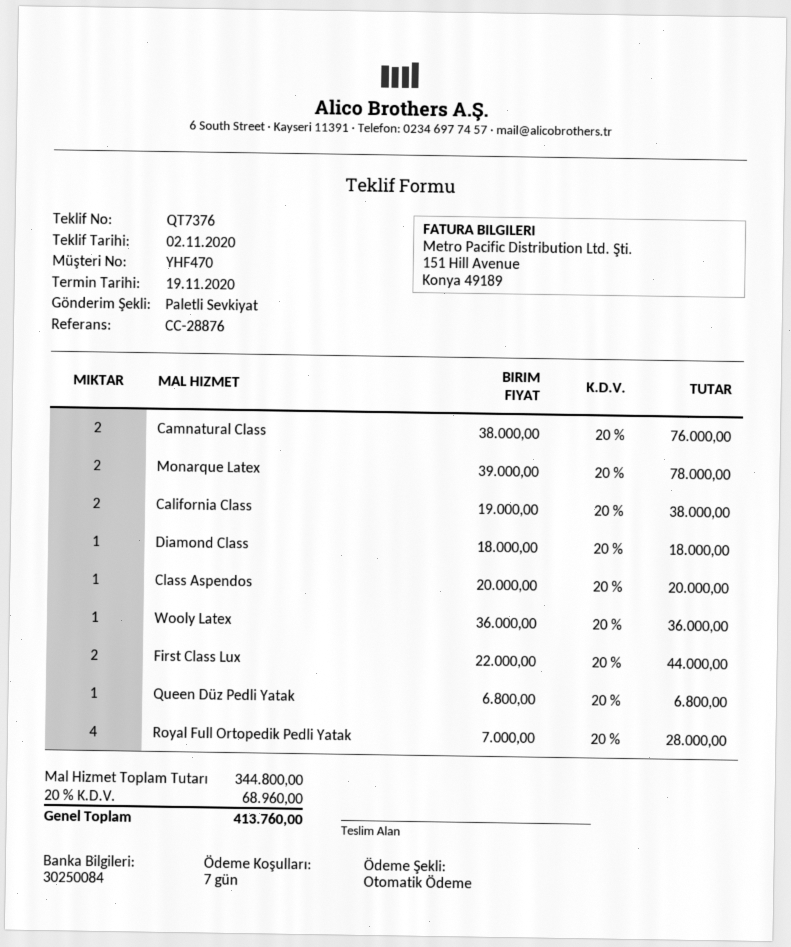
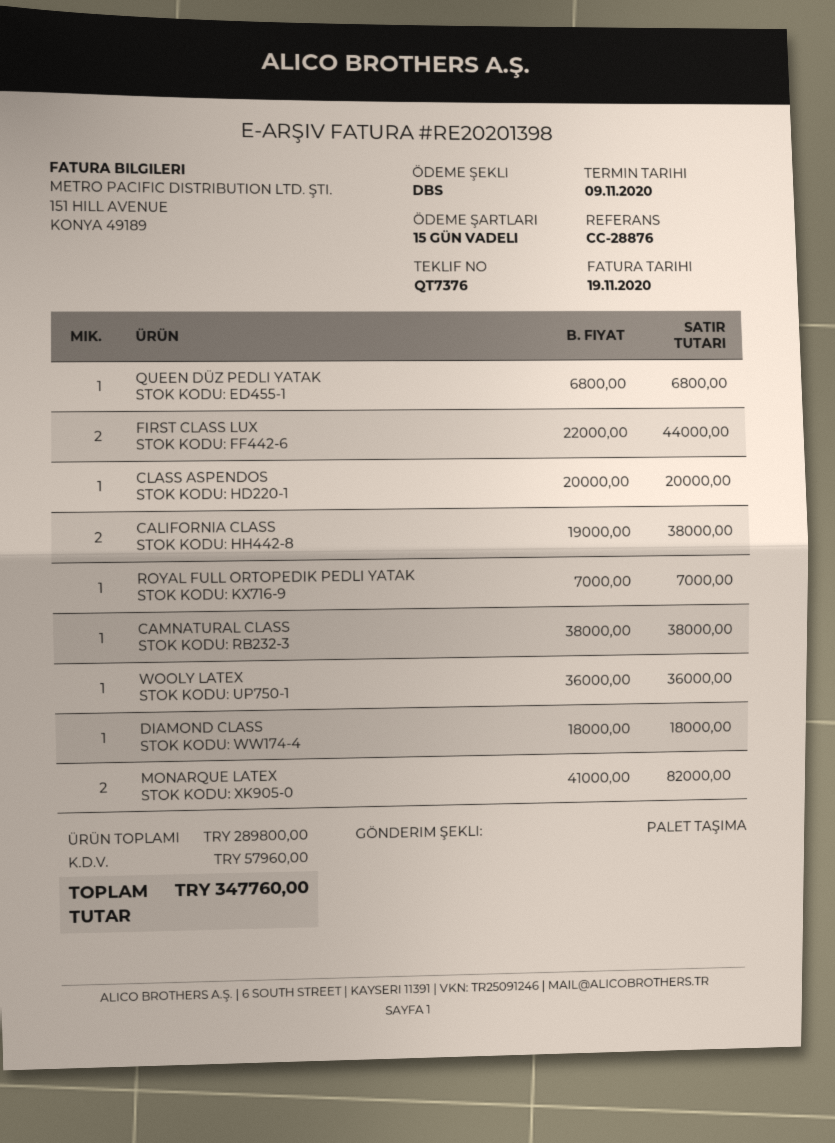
delivery date: 2020-11-19 -> 2020-11-09
payment terms: 7 days -> 15 days
Camnatural Class: 2 x 38000.00 = 76000.00 -> 1 x 38000.00 = 38000.00
Monarque Latex: 2 x 39000.00 = 78000.00 -> 2 x 41000.00 = 82000.00
Royal Full Ortopedik Pedli Yatak: 4 x 7000.00 = 28000.00 -> 1 x 7000.00 = 7000.00
subtotal: 344800.00 -> 289800.00
tax: 68960.00 -> 57960.00
total: 413760.00 -> 347760.00

